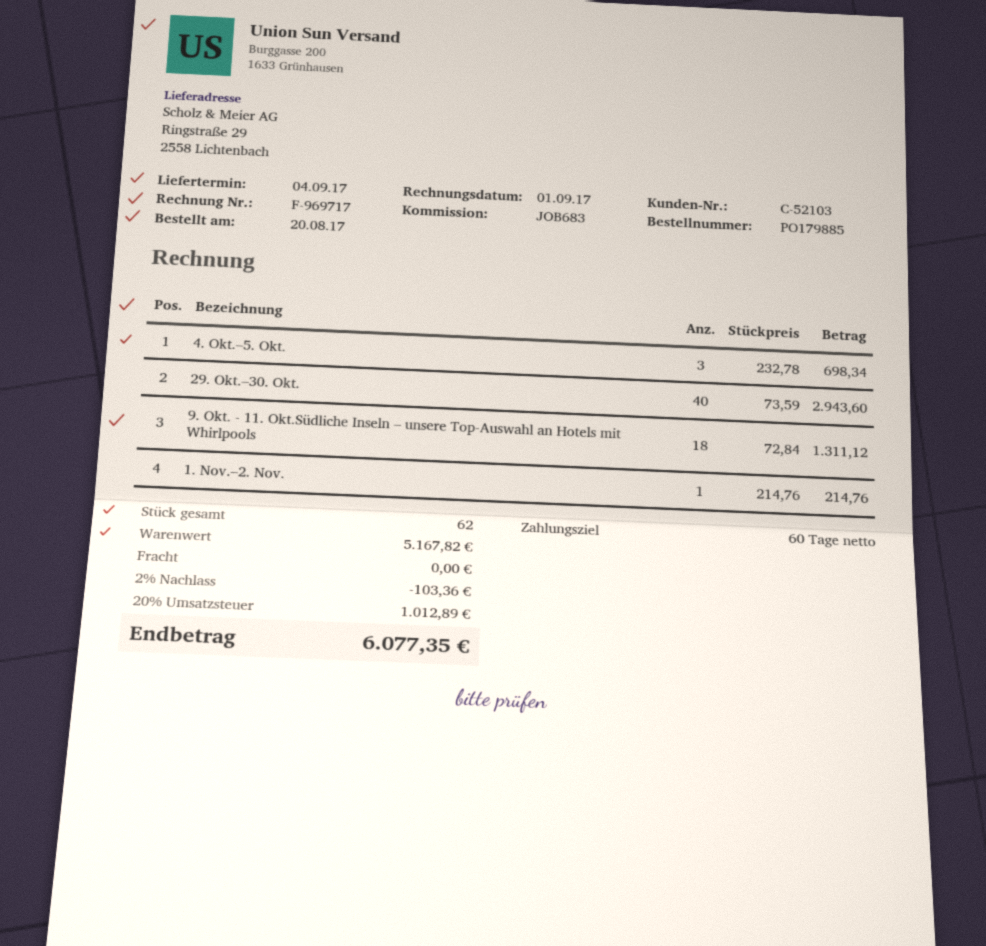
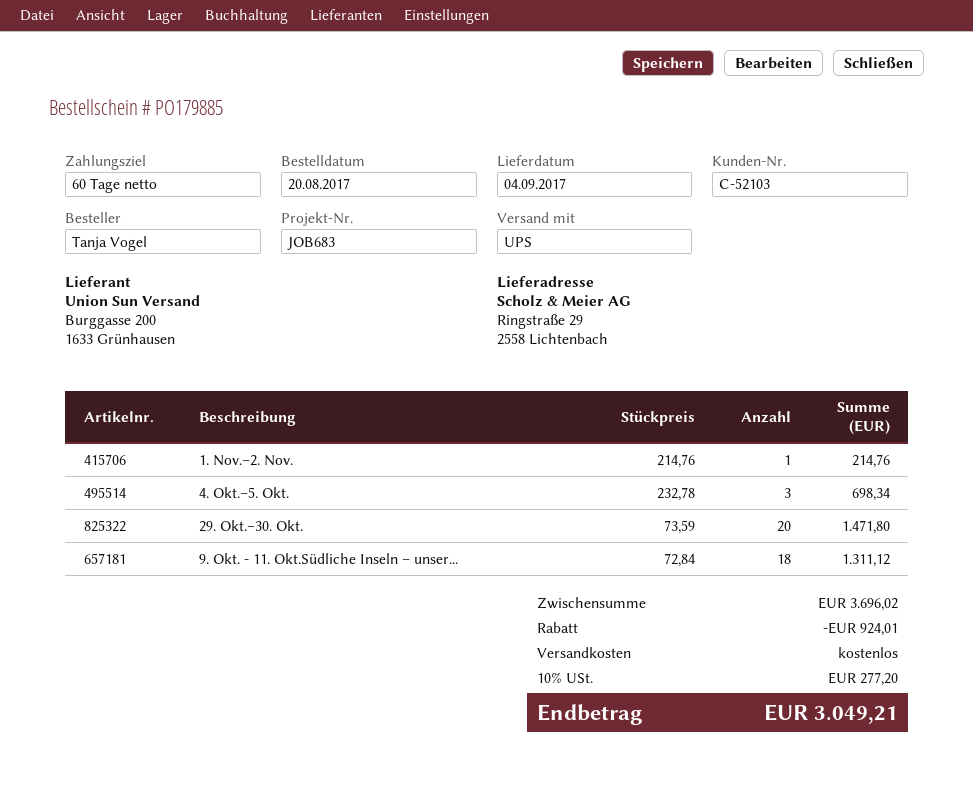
29. Okt.–30. Okt.: 40 x 73.59 = 2943.60 -> 20 x 73.59 = 1471.80
subtotal: 5167.82 -> 3696.02
discount: 103.36 -> 924.01
tax: 20% = 1012.89 -> 10% = 277.20
total: 6077.35 -> 3049.21

